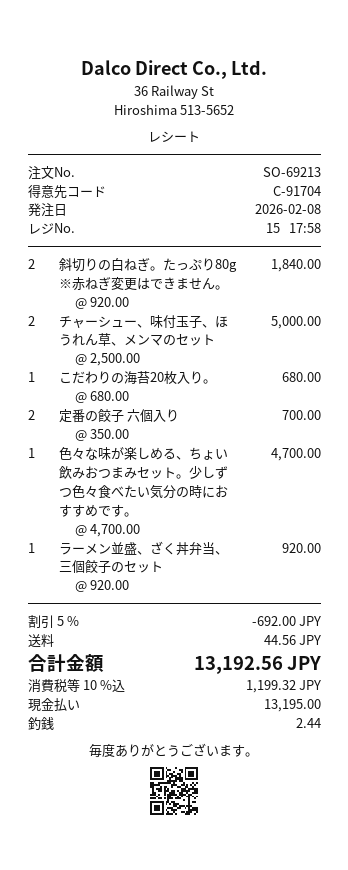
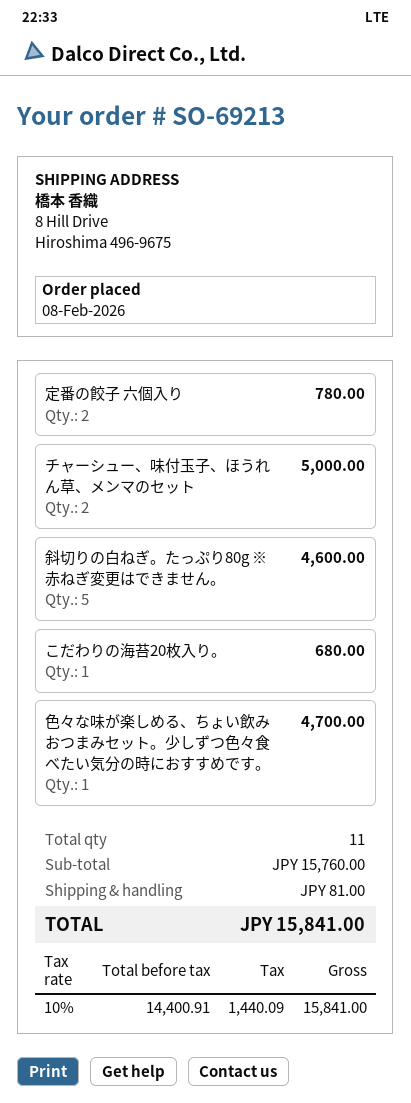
斜切りの白ねぎ。たっぷり80g ※赤ねぎ変更はできません。: 2 for 1840.00 -> 5 for 4600.00
定番の餃子 六個入り: 2 for 700.00 -> 2 for 780.00
ラーメン並盛、ざく丼弁当、三個餃子のセット: 1 for 920.00 -> none
discount: 5% = 692.00 -> none
shipping: 44.56 -> 81.00
tax: 10% = 1199.32 -> 10% = 1440.09
total: 13192.56 -> 15841.00

